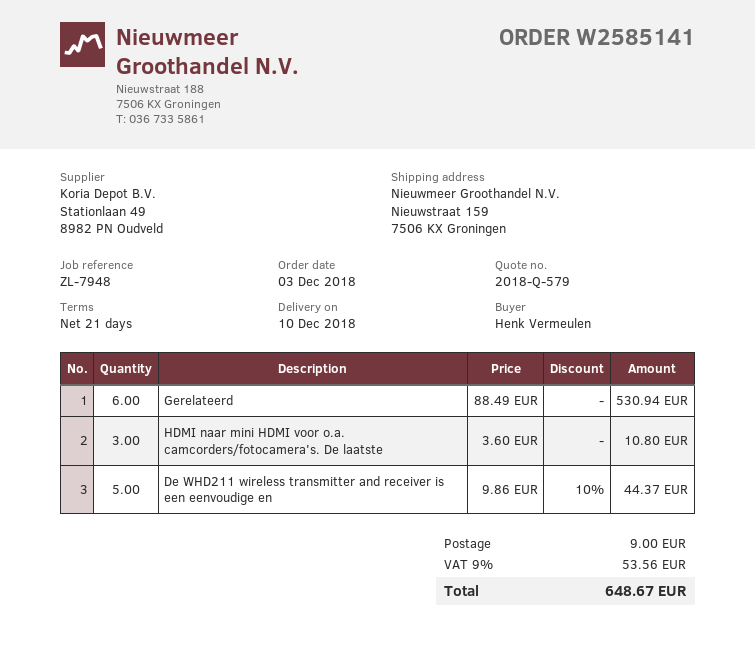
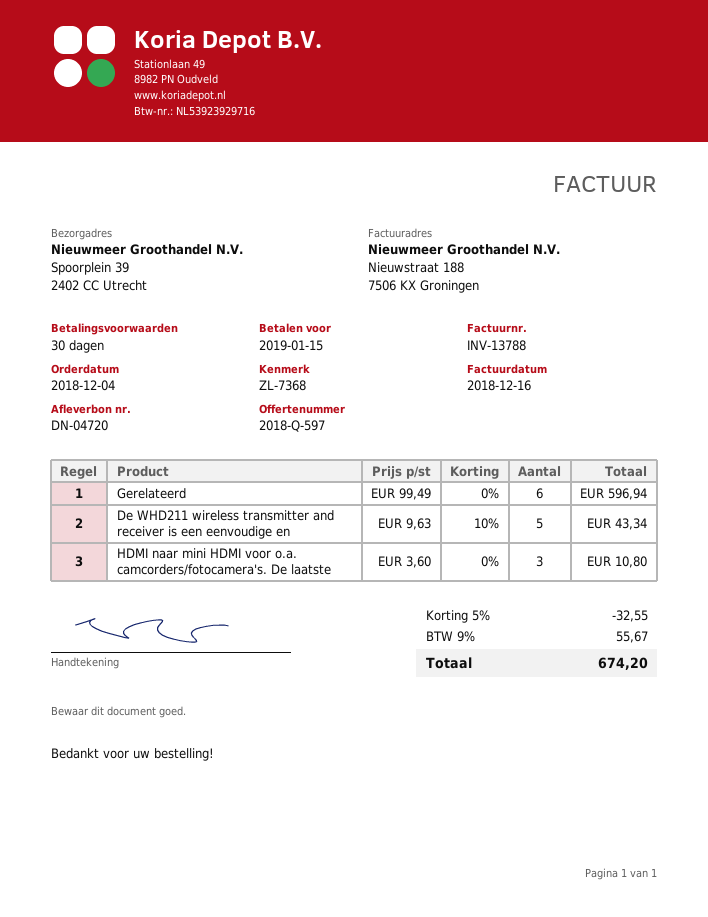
quote number: 2018-Q-579 -> 2018-Q-597
order date: 2018-12-03 -> 2018-12-04
payment terms: 21 days -> 30 days
reference: ZL-7948 -> ZL-7368
ship to: Nieuwstraat 159, 7506 KX Groningen -> Spoorplein 39, 2402 CC Utrecht
Gerelateerd: 6 x 88.49 = 530.94 -> 6 x 99.49 = 596.94
De WHD211 wireless transmitter and receiver is een eenvoudige en: 5 x 9.86 - 10% = 44.37 -> 5 x 9.63 - 10% = 43.34
discount: none -> 5% = 32.55
shipping: 9.00 -> none
tax: 9% = 53.56 -> 9% = 55.67
total: 648.67 -> 674.20

